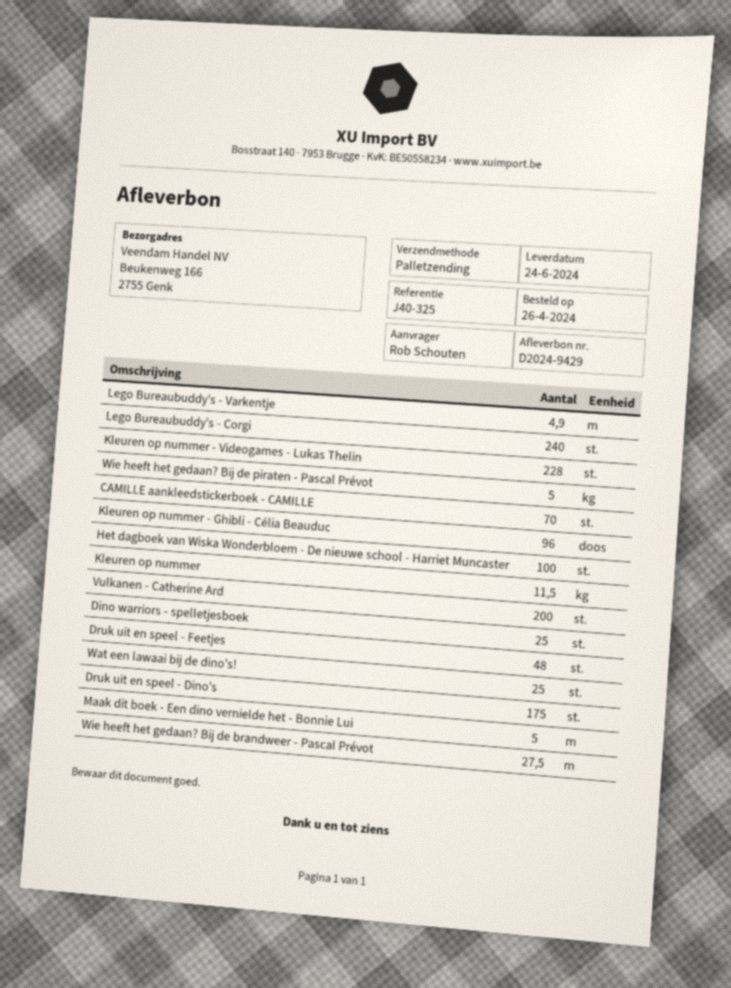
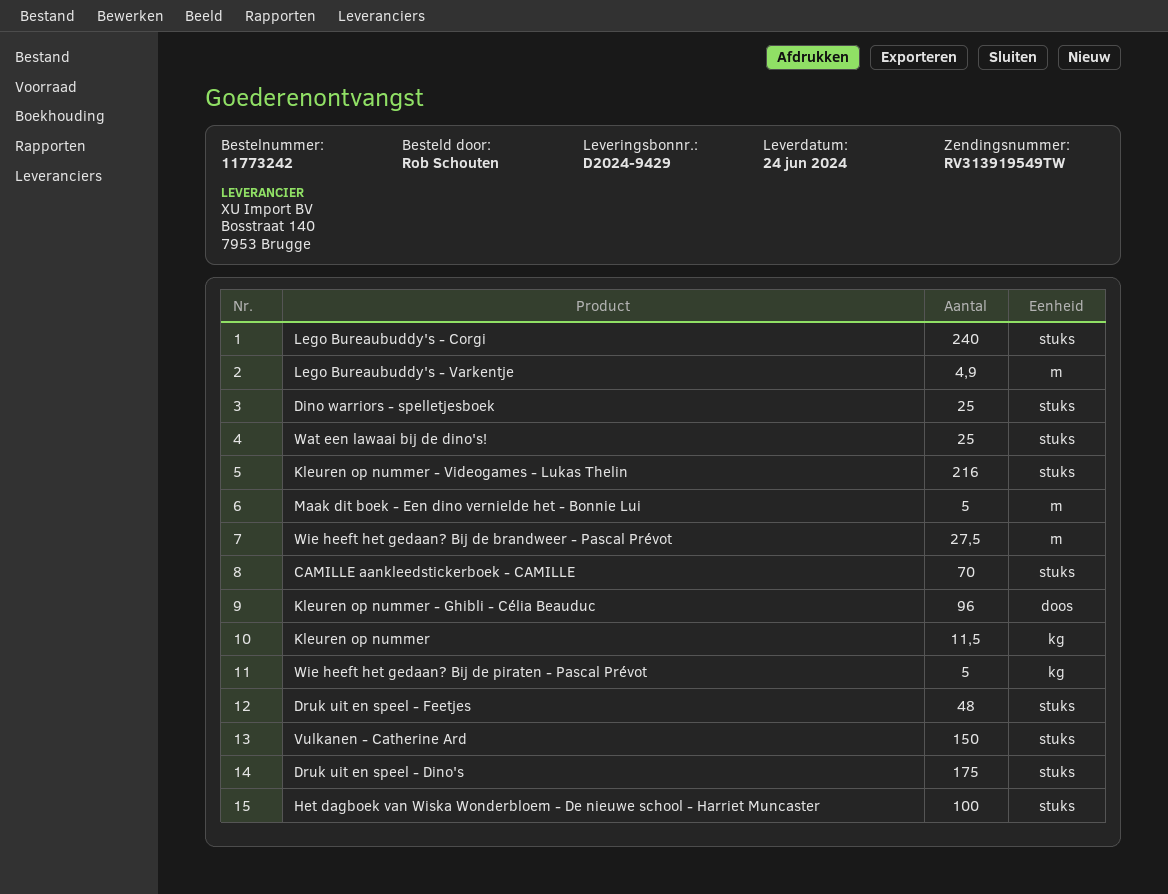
Kleuren op nummer - Videogames - Lukas Thelin: 228 -> 216
Vulkanen - Catherine Ard: 200 -> 150

